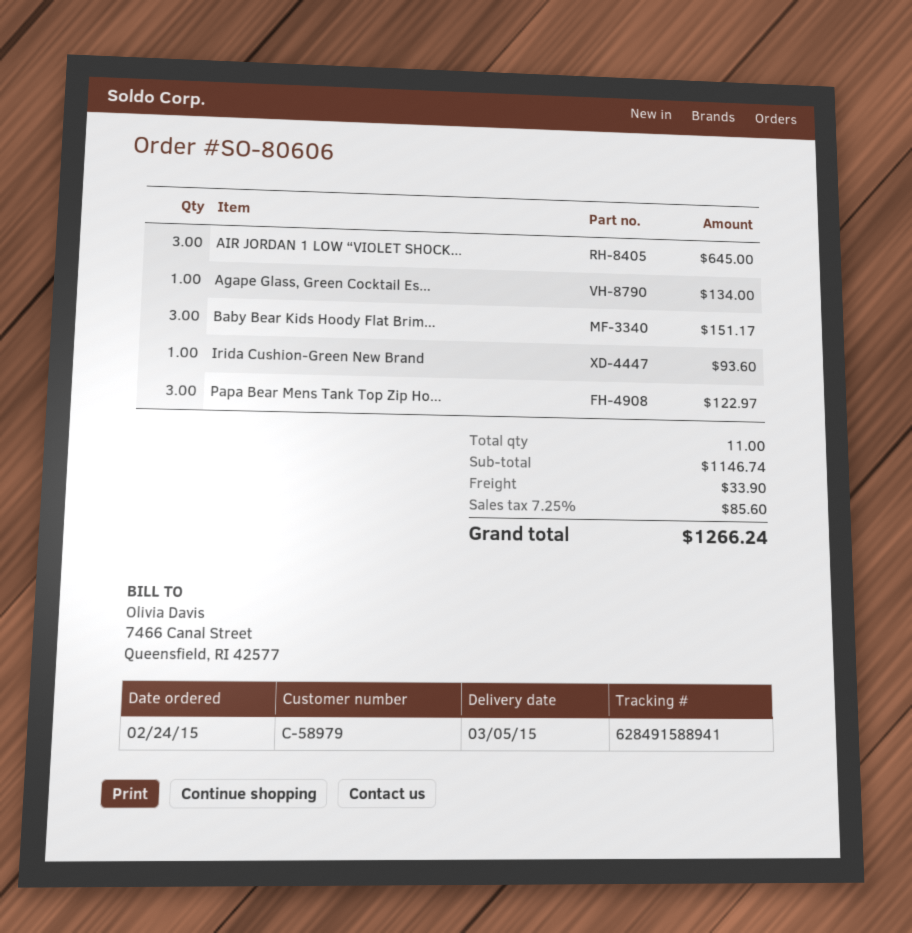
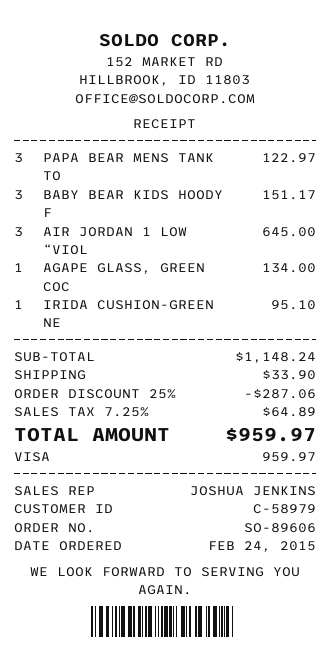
order number: SO-80606 -> SO-89606
Irida Cushion-Green New Brand: 1 for 93.60 -> 1 for 95.10
subtotal: 1146.74 -> 1148.24
discount: none -> 25% = 287.06
tax: 7.25% = 85.60 -> 7.25% = 64.89
total: 1266.24 -> 959.97

